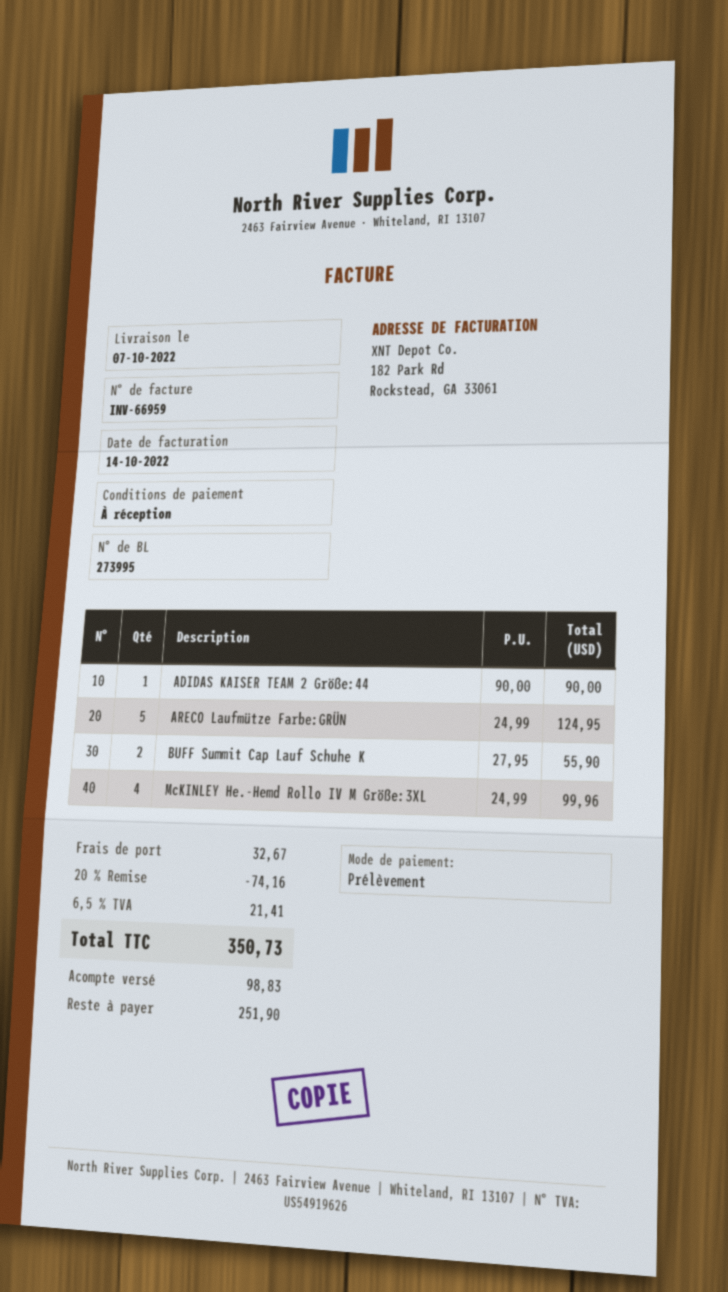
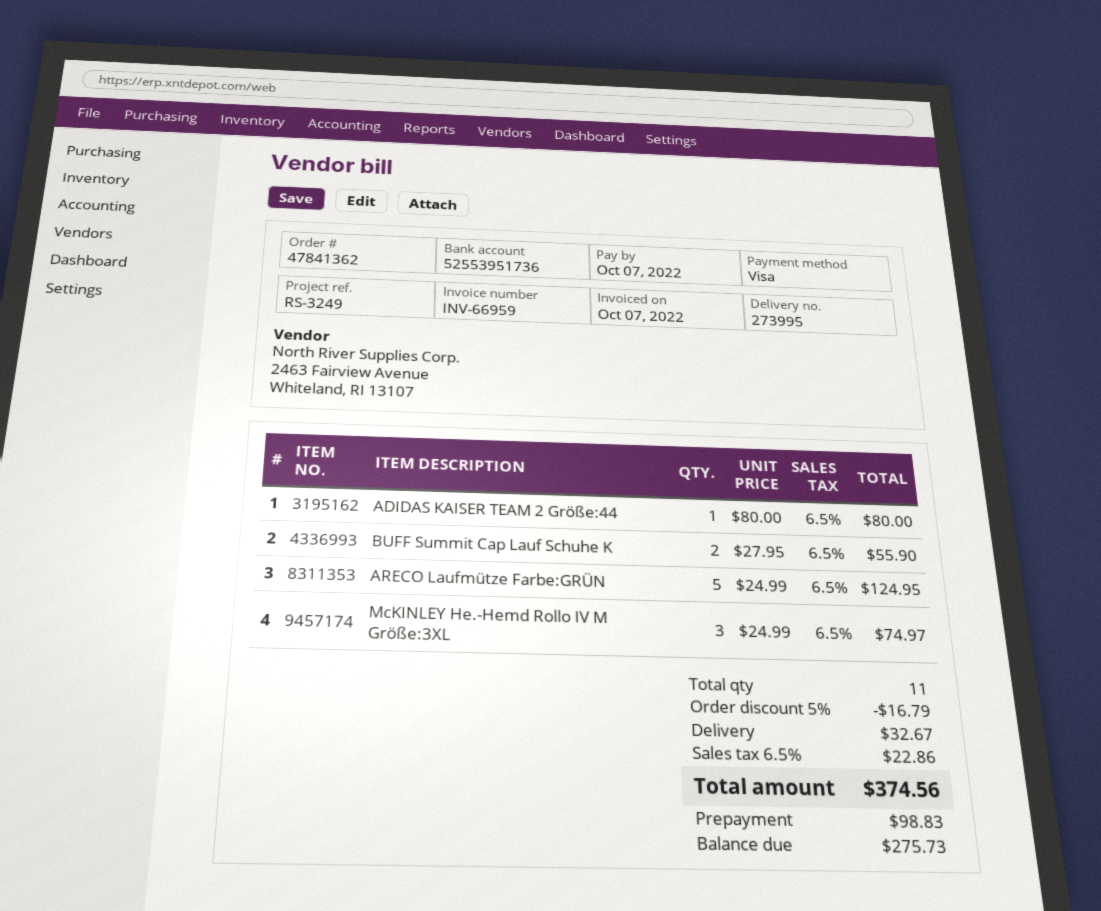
invoice date: 2022-10-14 -> 2022-10-07
payment method: direct debit -> Visa
ADIDAS KAISER TEAM 2 Größe:44: 1 x 90.00 = 90.00 -> 1 x 80.00 = 80.00
McKINLEY He.-Hemd Rollo IV M Größe:3XL: 4 x 24.99 = 99.96 -> 3 x 24.99 = 74.97
discount: 20% = 74.16 -> 5% = 16.79
tax: 6.5% = 21.41 -> 6.5% = 22.86
total: 350.73 -> 374.56
balance: 251.90 -> 275.73

